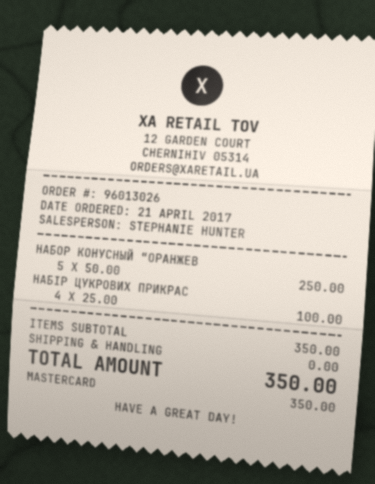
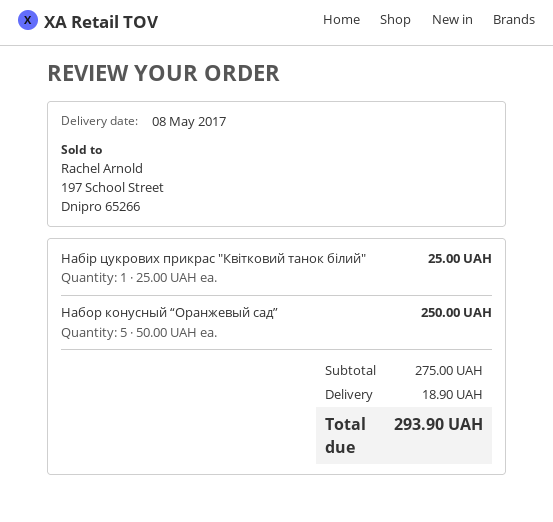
НАБІР ЦУКРОВИХ ПРИКРАС: 4 x 25.00 = 100.00 -> 1 x 25.00 = 25.00
subtotal: 350.00 -> 275.00
shipping: 0.00 -> 18.90
total: 350.00 -> 293.90

